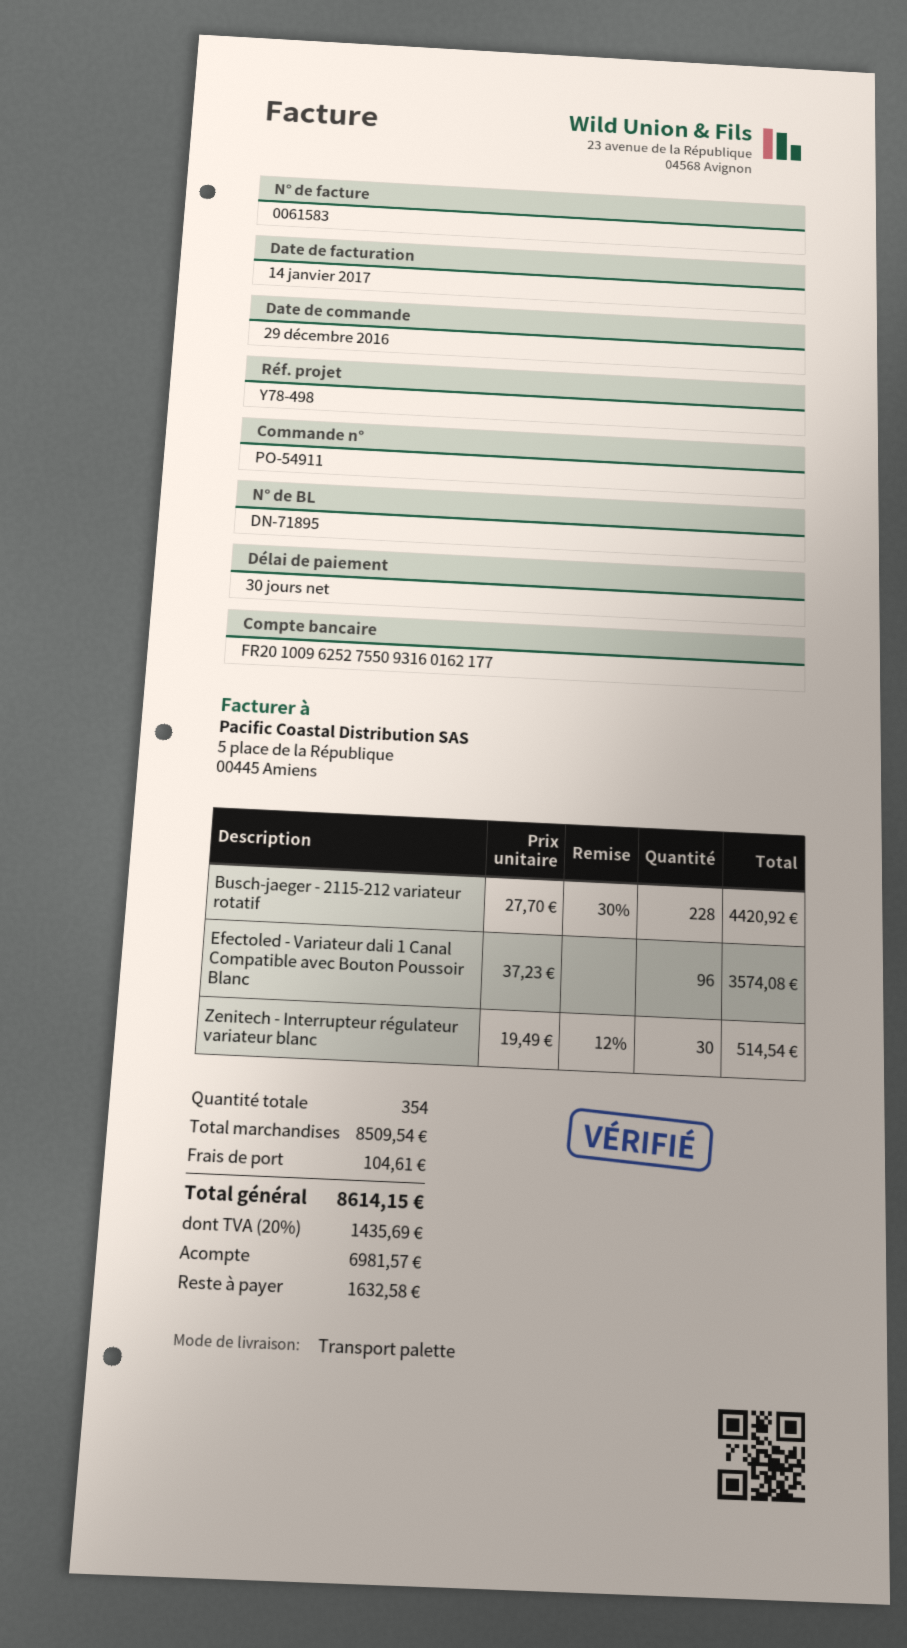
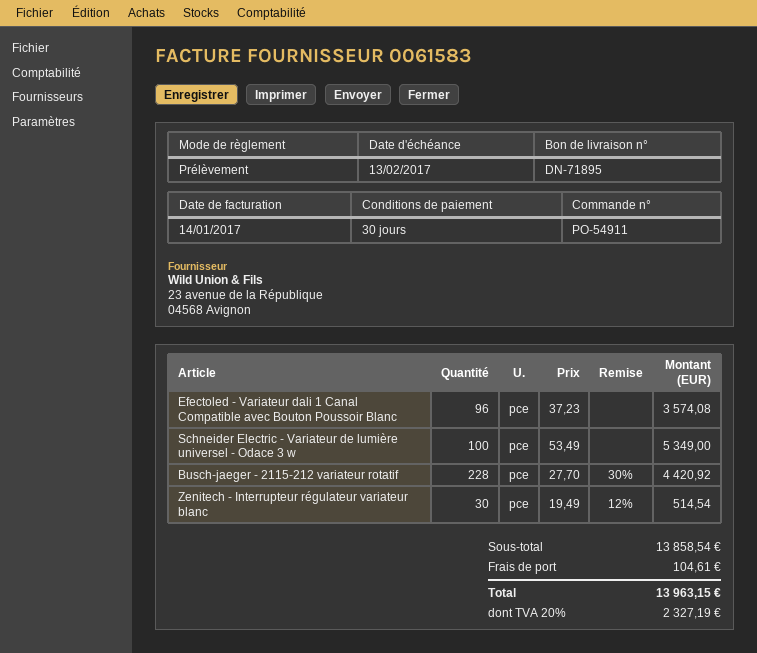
Schneider Electric - Variateur de lumière universel - Odace 3 w: none -> 100 x 53.49 = 5349.00
subtotal: 8509.54 -> 13858.54
tax: 20% = 1435.69 -> 20% = 2327.19
total: 8614.15 -> 13963.15

